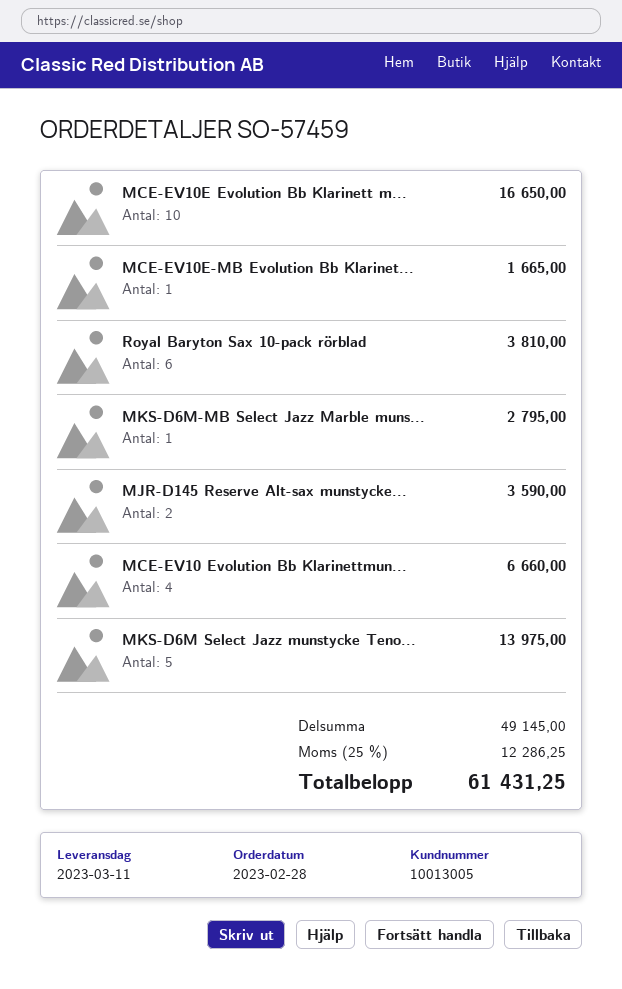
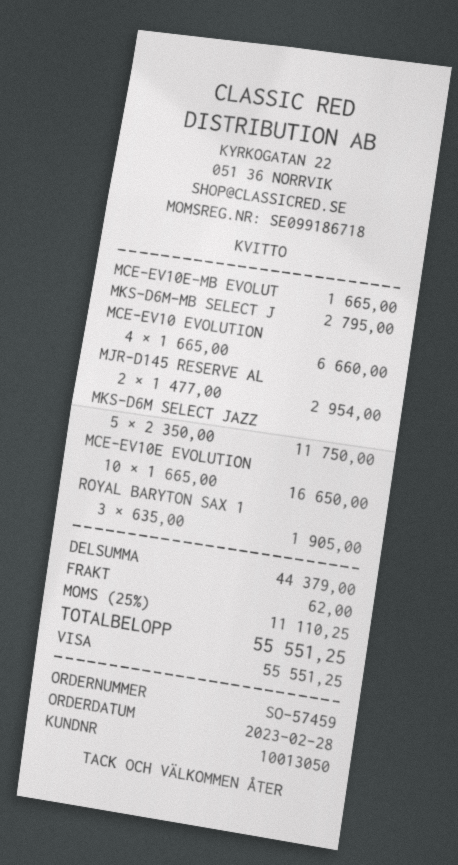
customer number: 10013005 -> 10013050
Royal Baryton Sax 10-pack rörblad: 6 for 3810.00 -> 3 for 1905.00
MJR-D145 Reserve Alt-sax munstycke...: 2 for 3590.00 -> 2 for 2954.00
MKS-D6M Select Jazz munstycke Teno...: 5 for 13975.00 -> 5 for 11750.00
subtotal: 49145.00 -> 44379.00
shipping: none -> 62.00
tax: 25% = 12286.25 -> 25% = 11110.25
total: 61431.25 -> 55551.25

